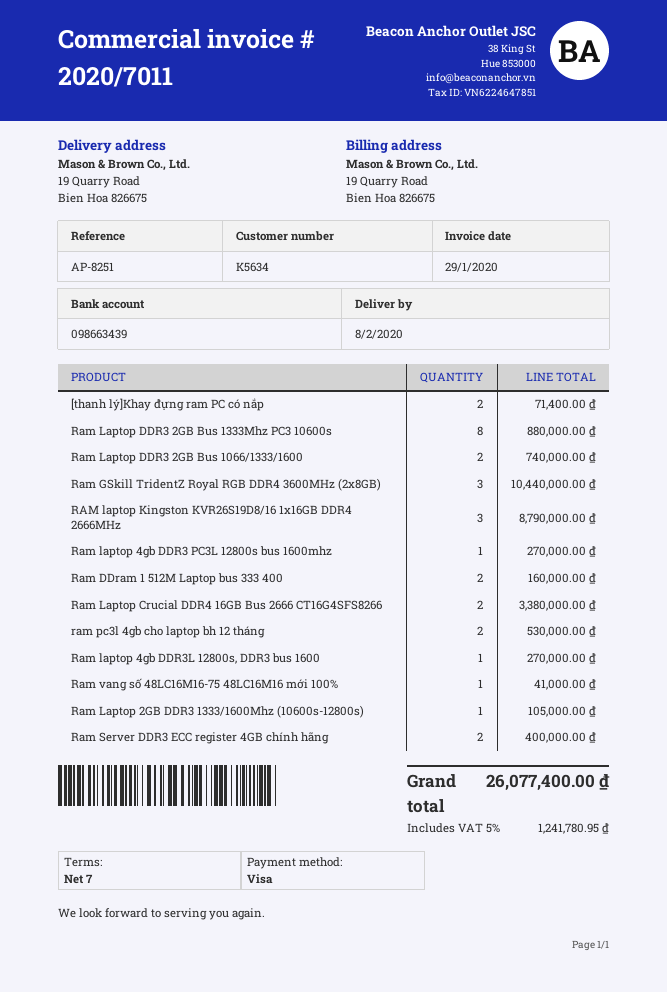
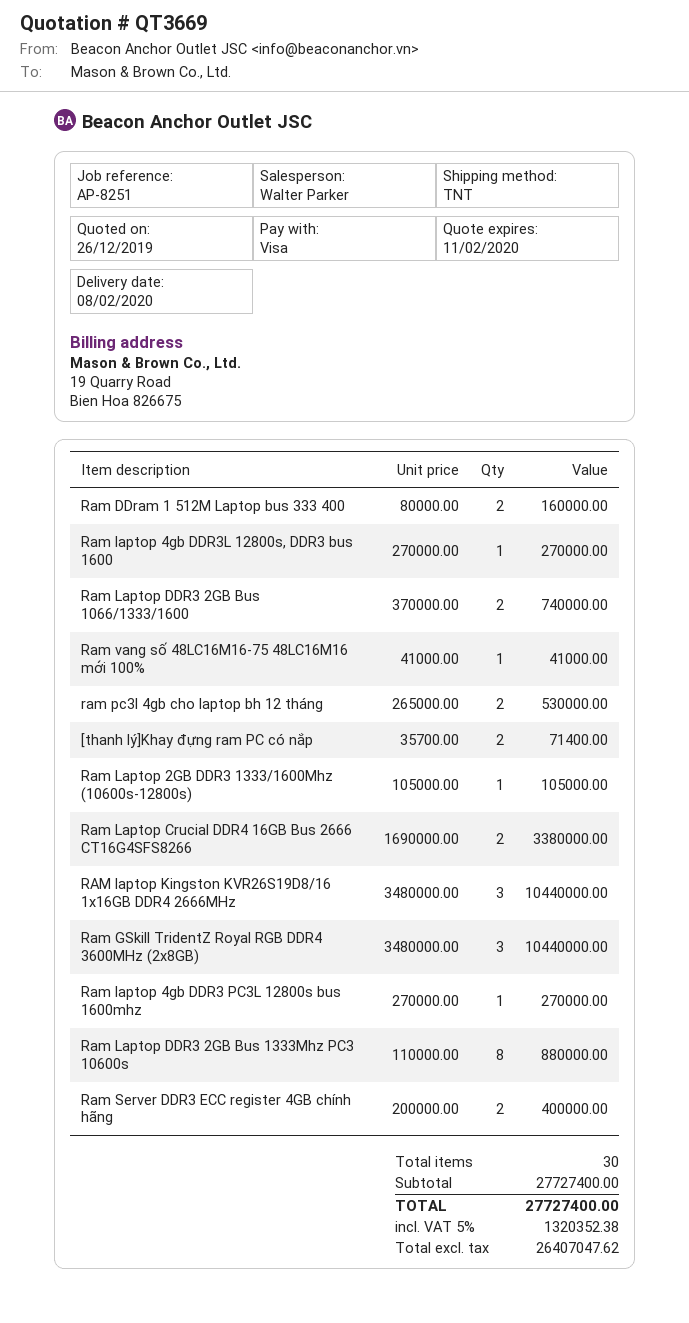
RAM laptop Kingston KVR26S19D8/16 1x16GB DDR4 2666MHz: 3 for 8790000.00 -> 3 for 10440000.00
tax: 5% = 1241780.95 -> 5% = 1320352.38
total: 26077400.00 -> 27727400.00

